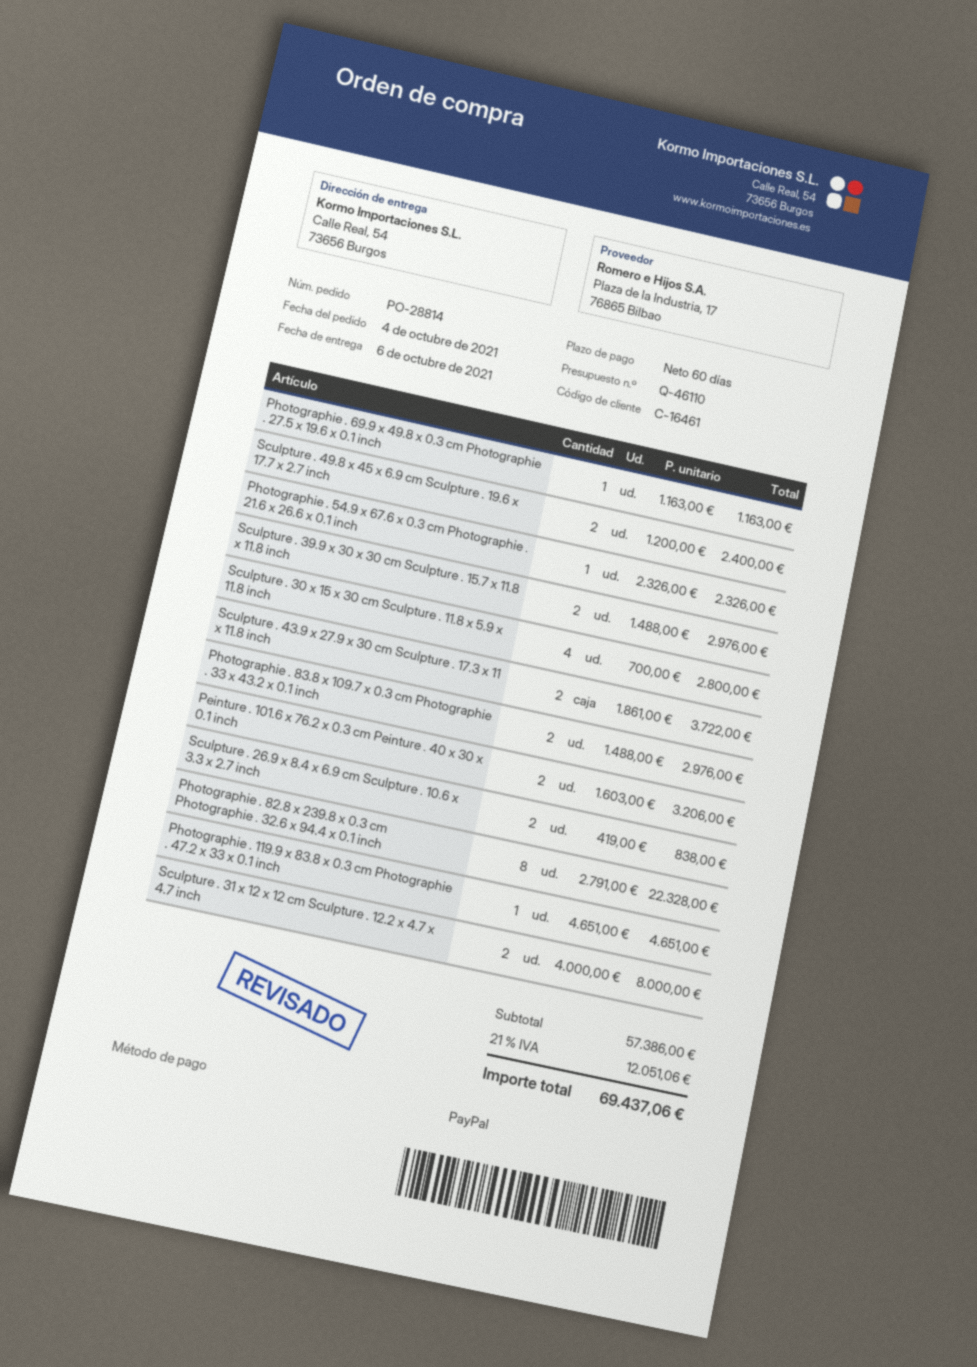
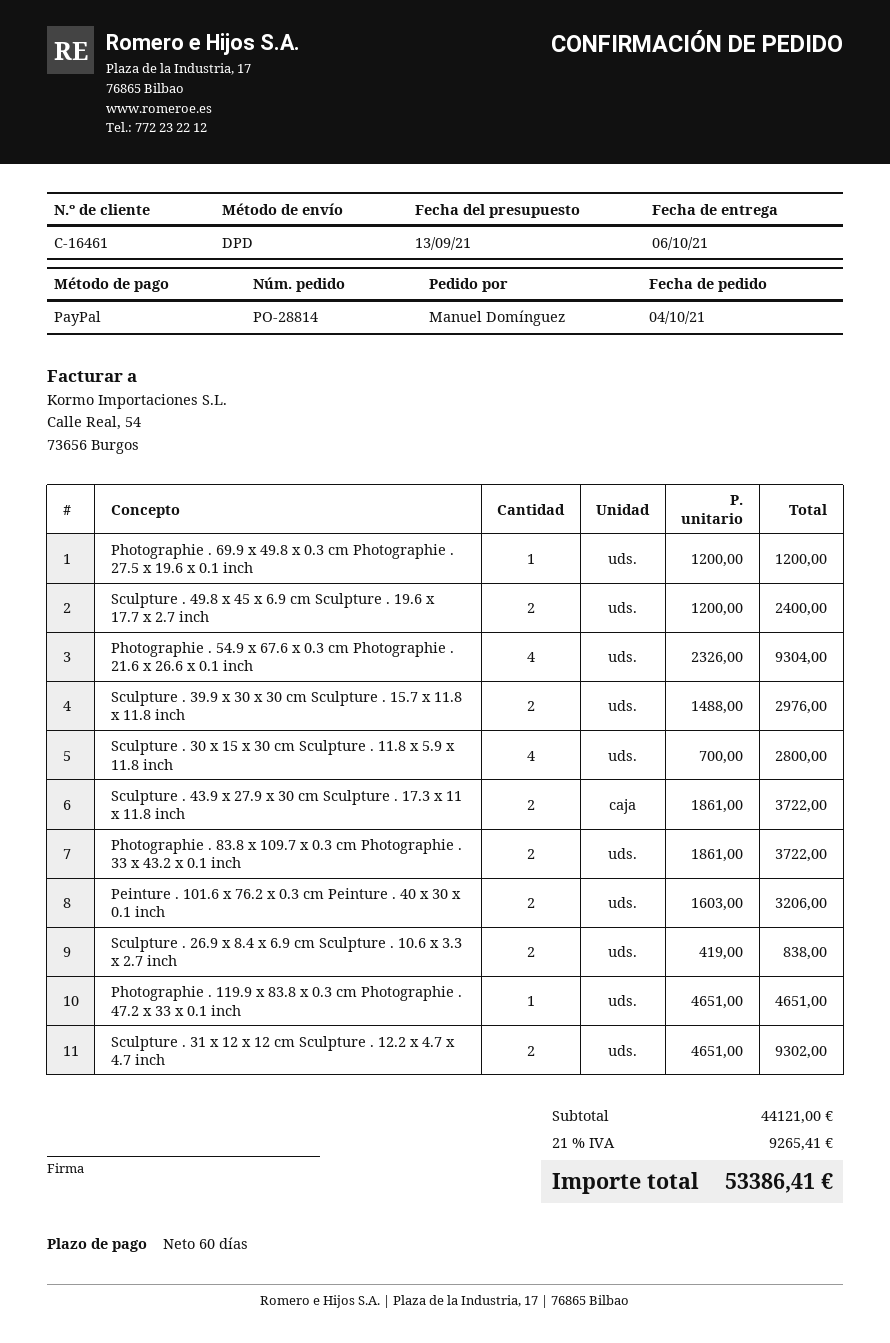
Photographie . 69.9 x 49.8 x 0.3 cm Photographie . 27.5 x 19.6 x 0.1 inch: 1 x 1163.00 = 1163.00 -> 1 x 1200.00 = 1200.00
Photographie . 54.9 x 67.6 x 0.3 cm Photographie . 21.6 x 26.6 x 0.1 inch: 1 x 2326.00 = 2326.00 -> 4 x 2326.00 = 9304.00
Photographie . 83.8 x 109.7 x 0.3 cm Photographie . 33 x 43.2 x 0.1 inch: 2 x 1488.00 = 2976.00 -> 2 x 1861.00 = 3722.00
Photographie . 82.8 x 239.8 x 0.3 cm Photographie . 32.6 x 94.4 x 0.1 inch: 8 x 2791.00 = 22328.00 -> none
Sculpture . 31 x 12 x 12 cm Sculpture . 12.2 x 4.7 x 4.7 inch: 2 x 4000.00 = 8000.00 -> 2 x 4651.00 = 9302.00
subtotal: 57386.00 -> 44121.00
tax: 21% = 12051.06 -> 21% = 9265.41
total: 69437.06 -> 53386.41

